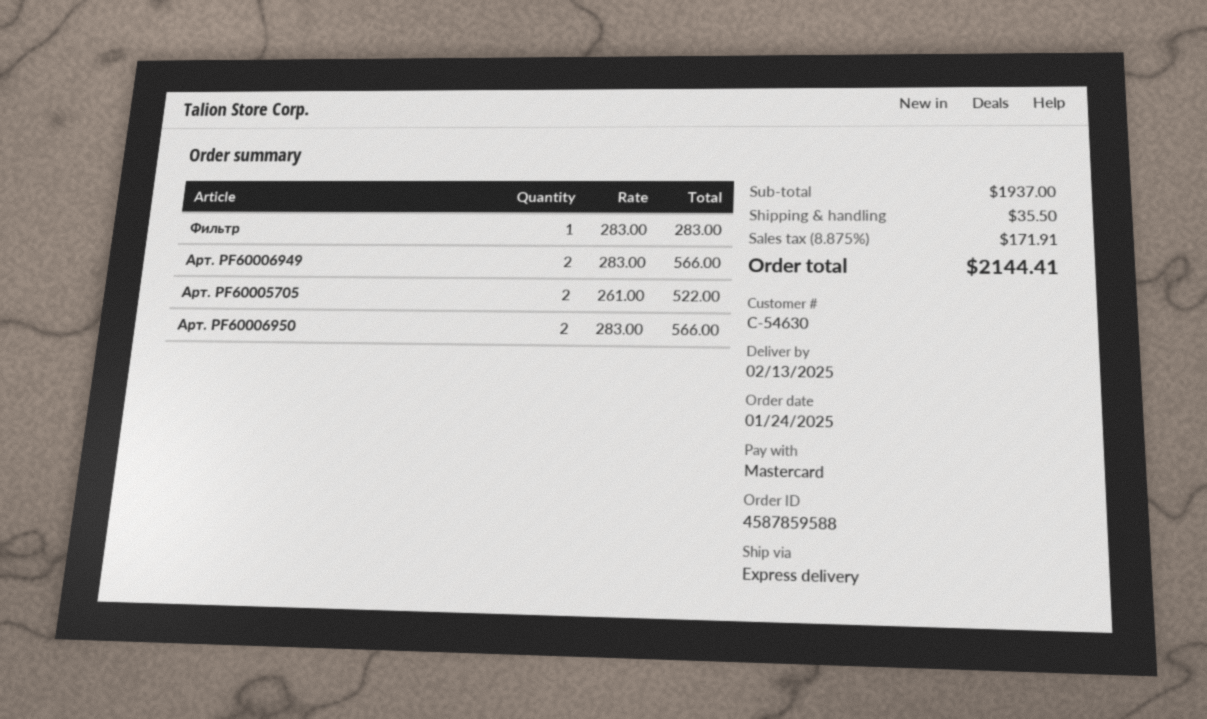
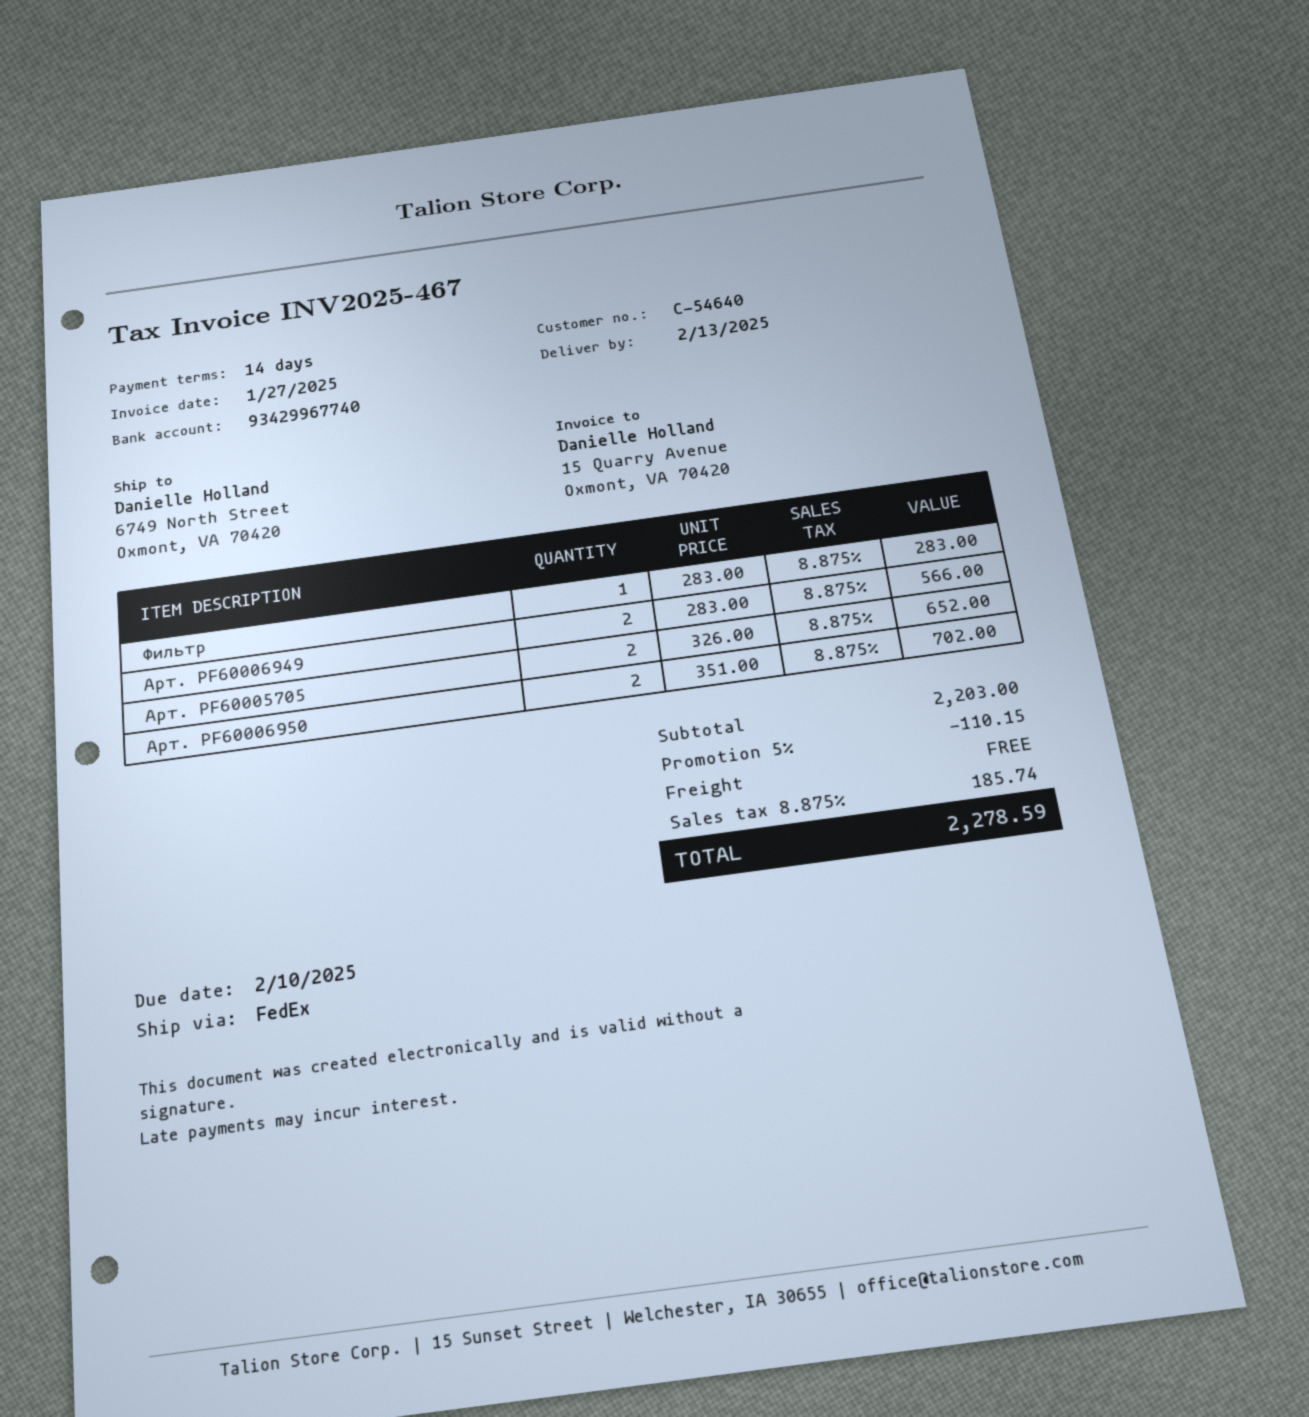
customer number: C-54630 -> C-54640
shipping method: express -> FedEx
Арт. PF60005705: 2 x 261.00 = 522.00 -> 2 x 326.00 = 652.00
Арт. PF60006950: 2 x 283.00 = 566.00 -> 2 x 351.00 = 702.00
subtotal: 1937.00 -> 2203.00
discount: none -> 5% = 110.15
shipping: 35.50 -> 0.00
tax: 8.875% = 171.91 -> 8.875% = 185.74
total: 2144.41 -> 2278.59

